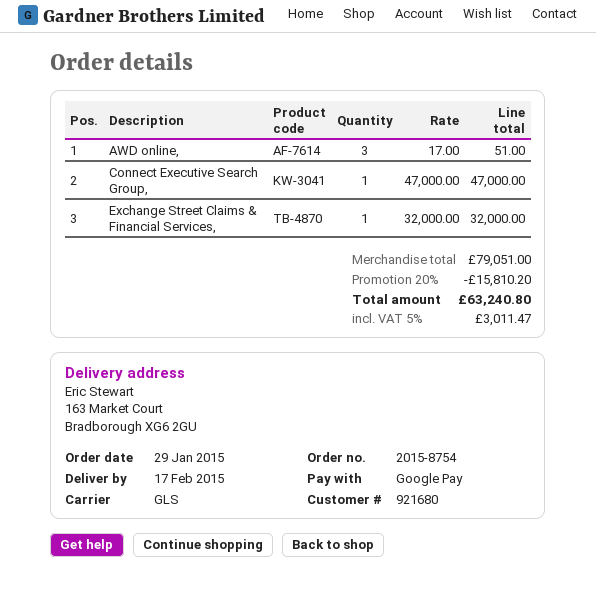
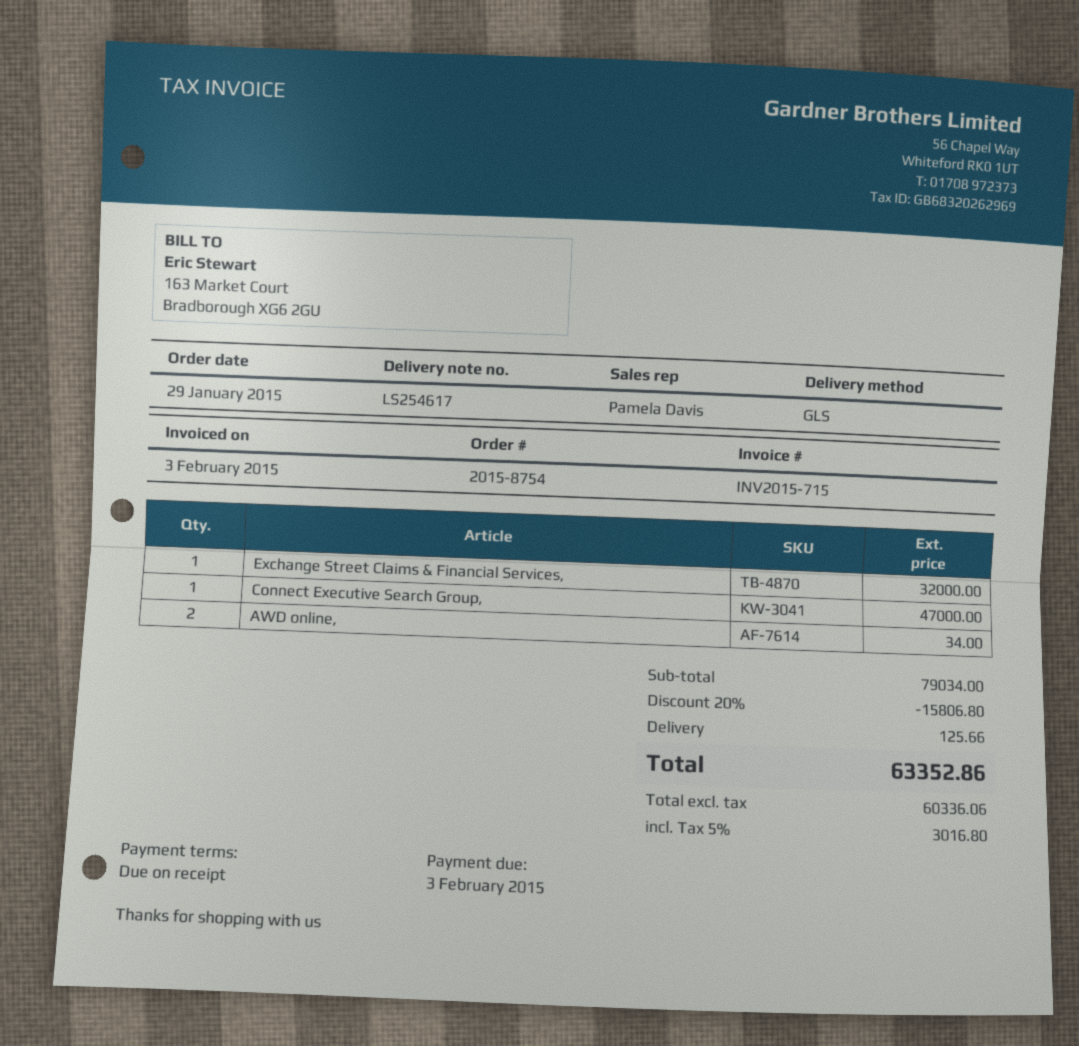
AWD online,: 3 for 51.00 -> 2 for 34.00
subtotal: 79051.00 -> 79034.00
discount: 20% = 15810.20 -> 20% = 15806.80
shipping: none -> 125.66
tax: 5% = 3011.47 -> 5% = 3016.80
total: 63240.80 -> 63352.86

